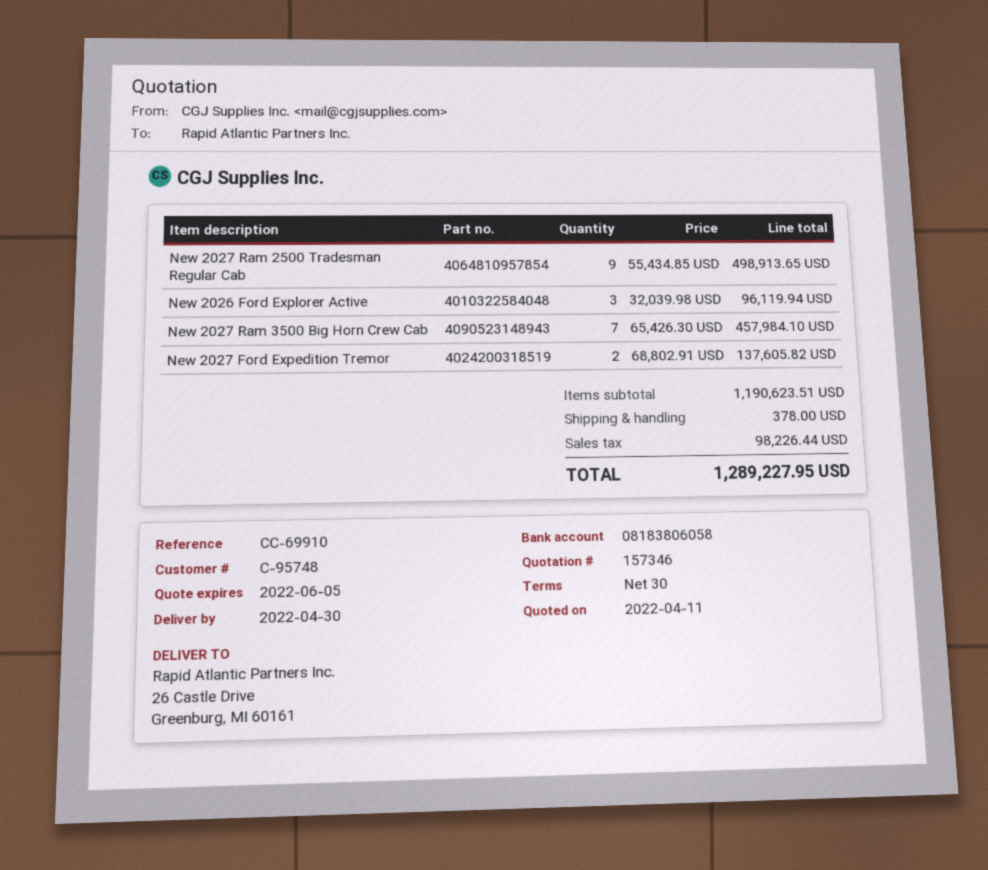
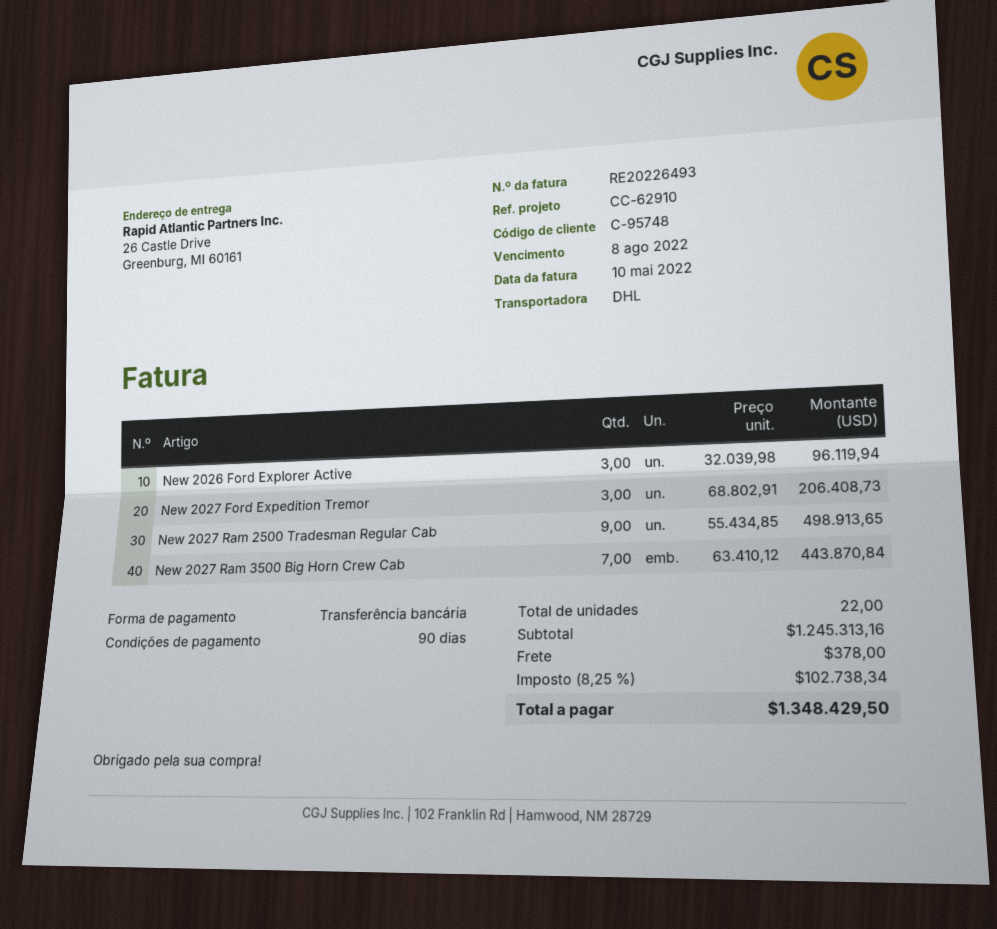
payment terms: 30 days -> 90 days
reference: CC-69910 -> CC-62910
New 2027 Ram 3500 Big Horn Crew Cab: 7 x 65426.30 = 457984.10 -> 7 x 63410.12 = 443870.84
New 2027 Ford Expedition Tremor: 2 x 68802.91 = 137605.82 -> 3 x 68802.91 = 206408.73
subtotal: 1190623.51 -> 1245313.16
tax: 98226.44 -> 102738.34
total: 1289227.95 -> 1348429.50

